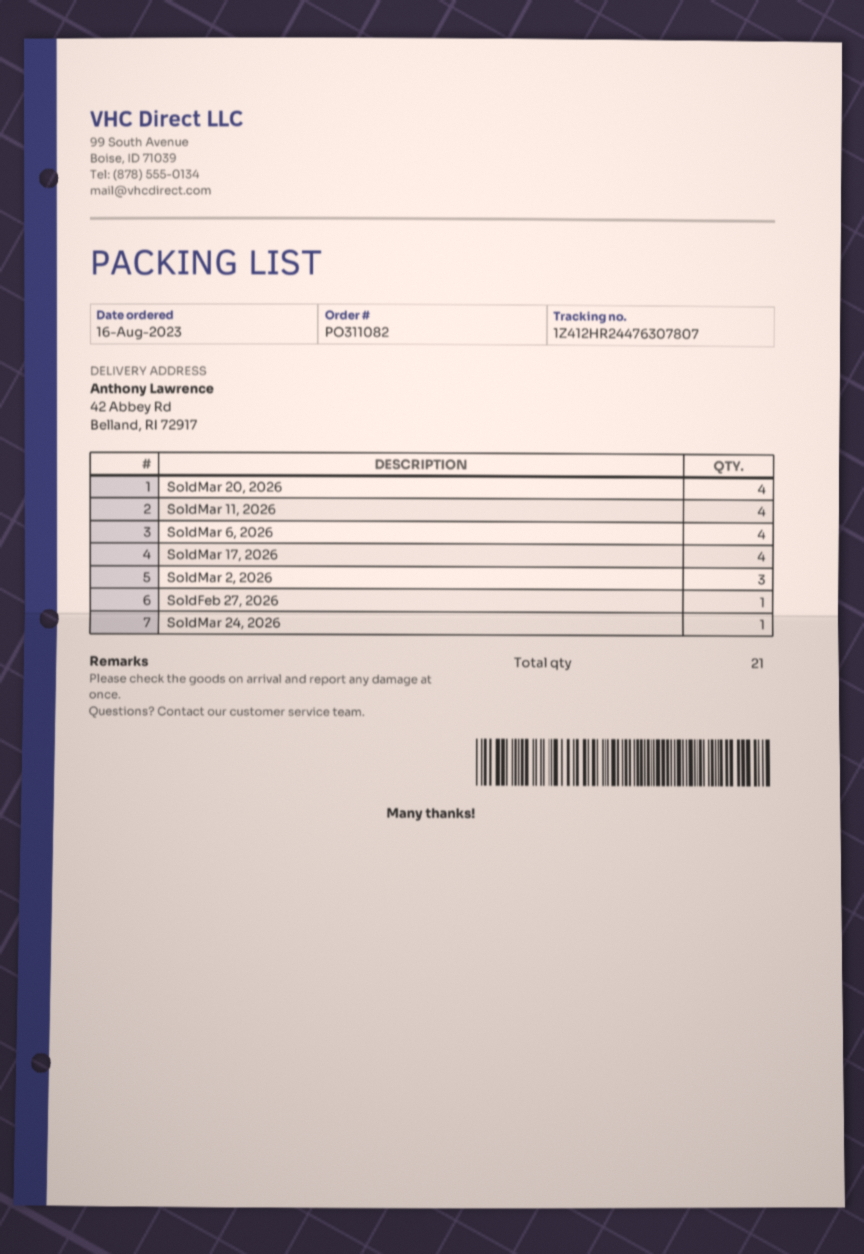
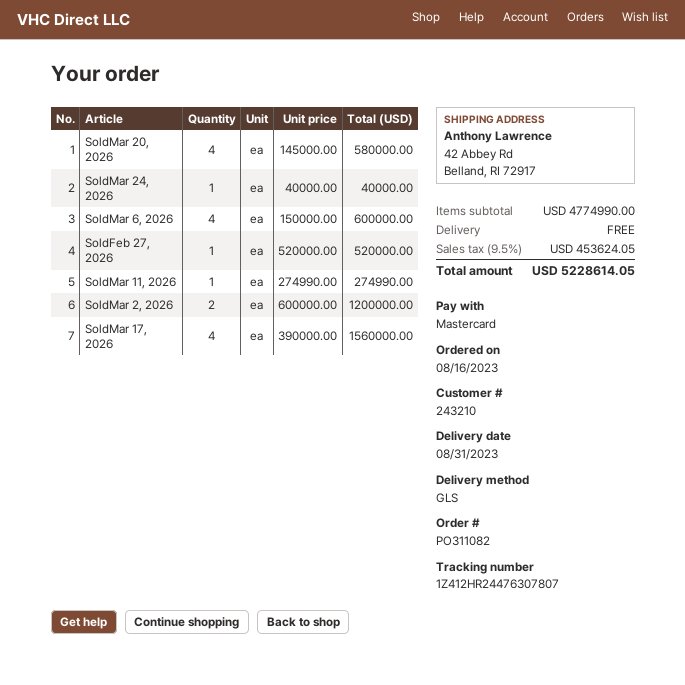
SoldMar 11, 2026: 4 -> 1
SoldMar 2, 2026: 3 -> 2

